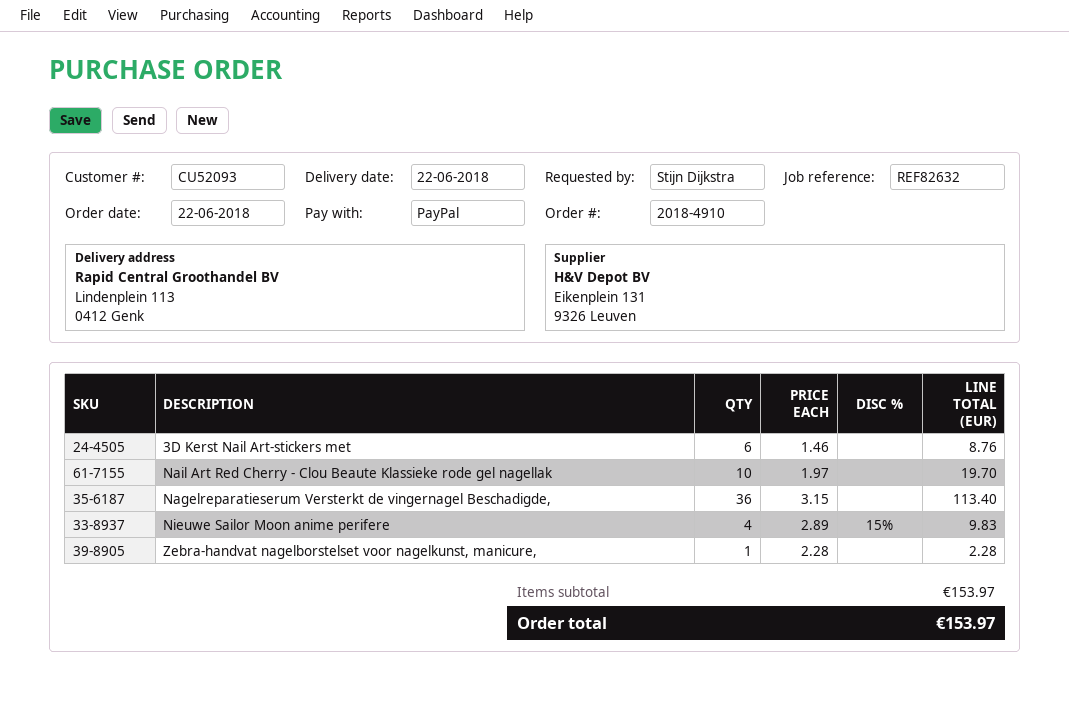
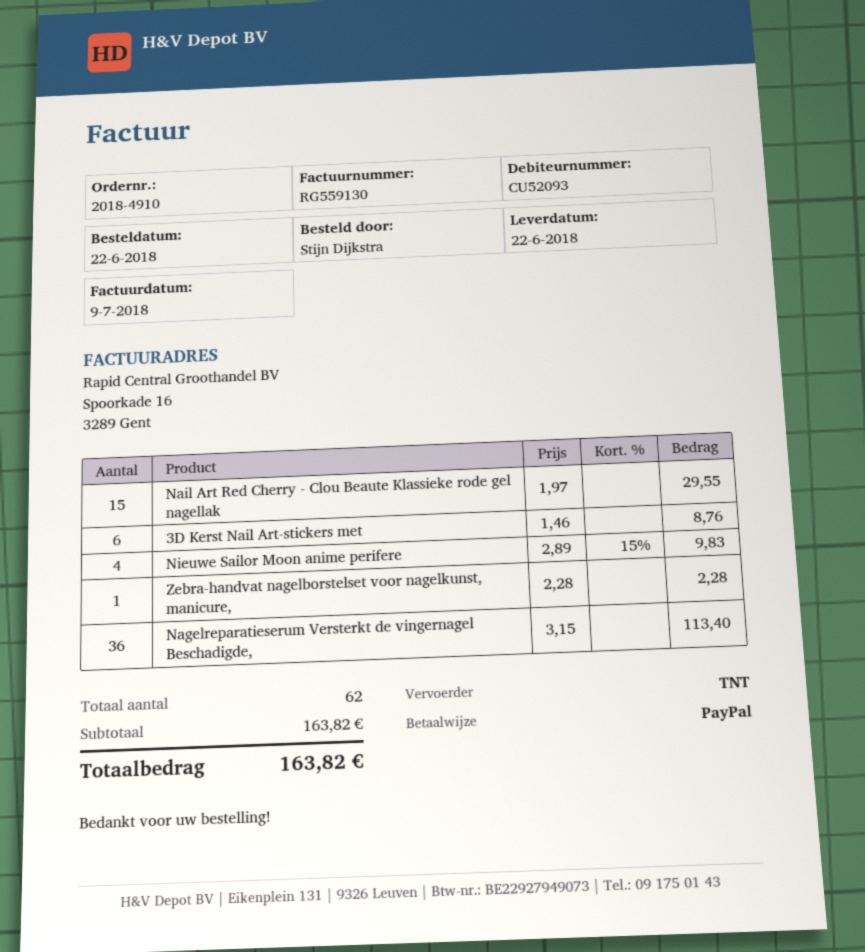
Nail Art Red Cherry - Clou Beaute Klassieke rode gel nagellak: 10 x 1.97 = 19.70 -> 15 x 1.97 = 29.55
subtotal: 153.97 -> 163.82
total: 153.97 -> 163.82

